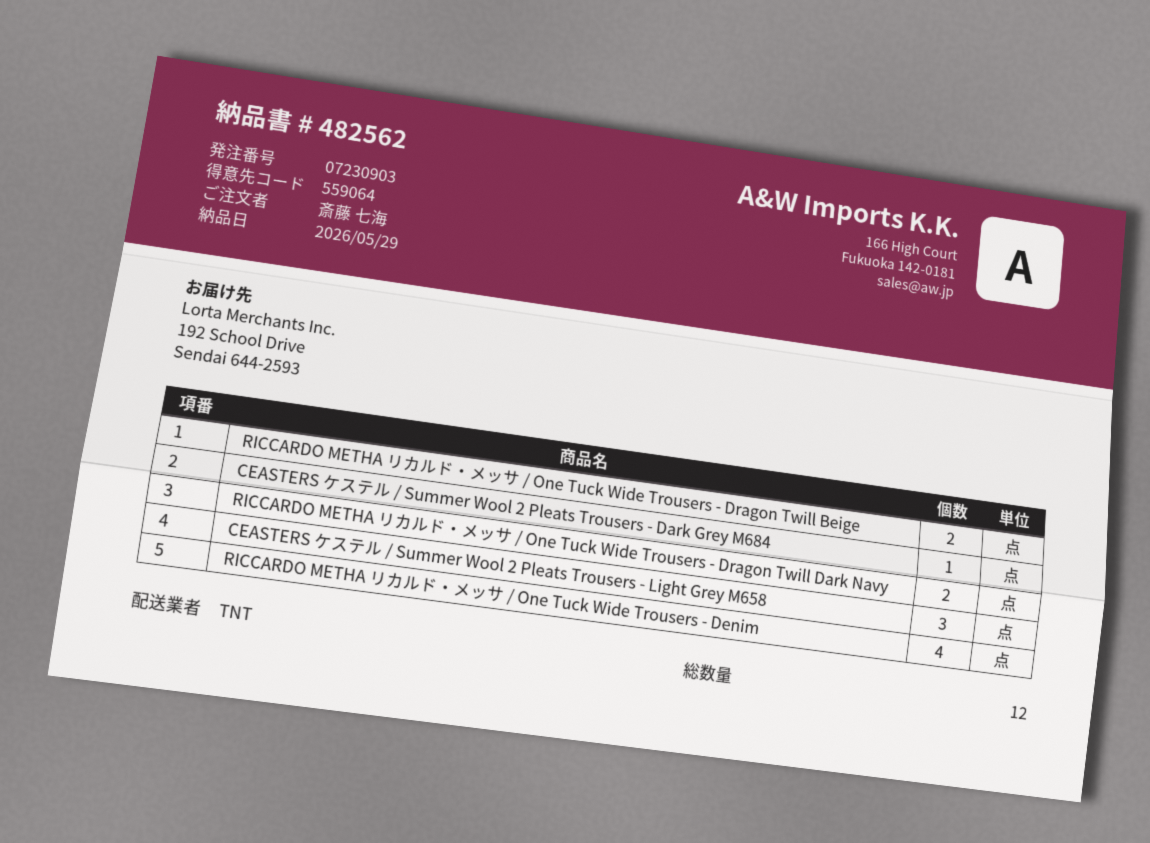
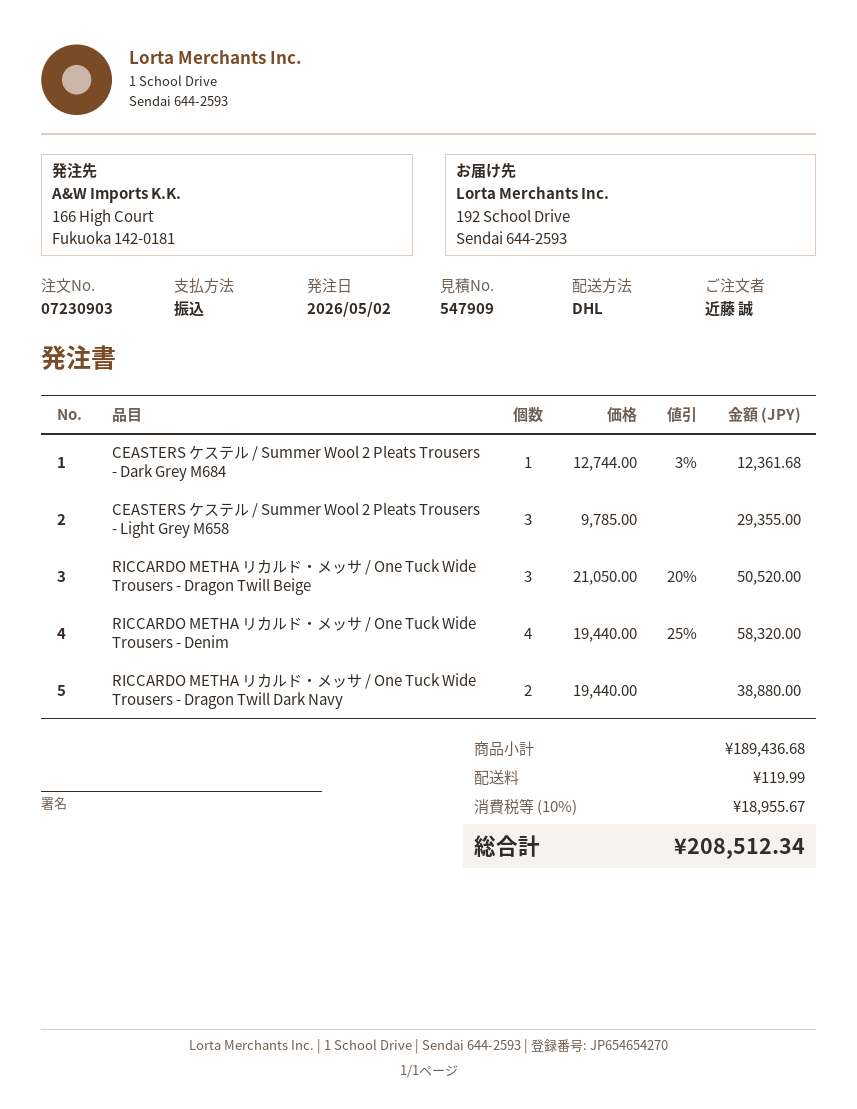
ordered by: 斎藤 七海 -> 近藤 誠
shipping method: TNT -> DHL
RICCARDO METHA リカルド・メッサ / One Tuck Wide Trousers - Dragon Twill Beige: 2 -> 3

